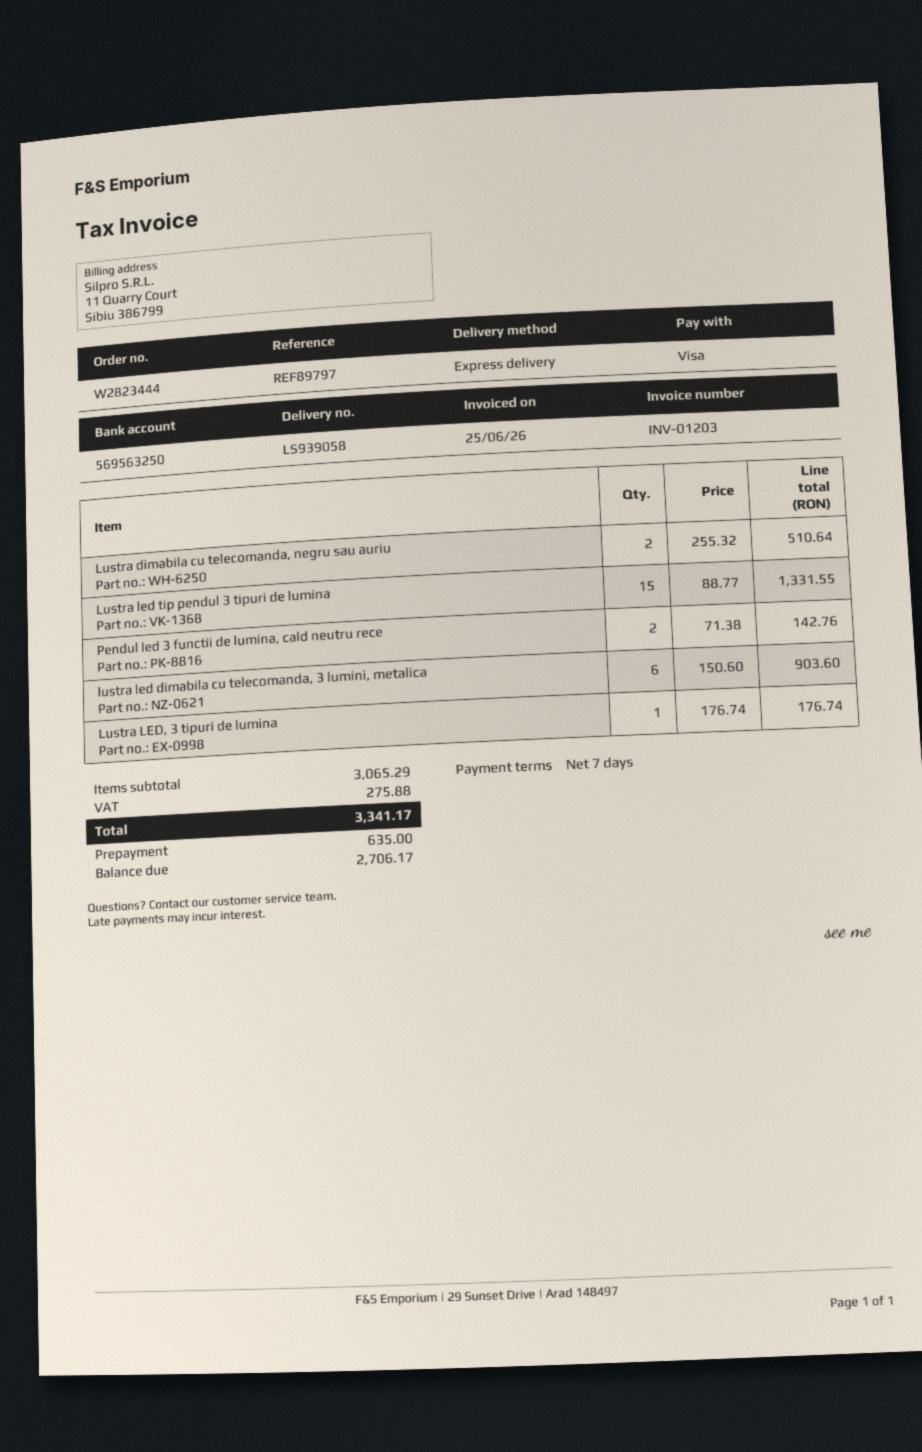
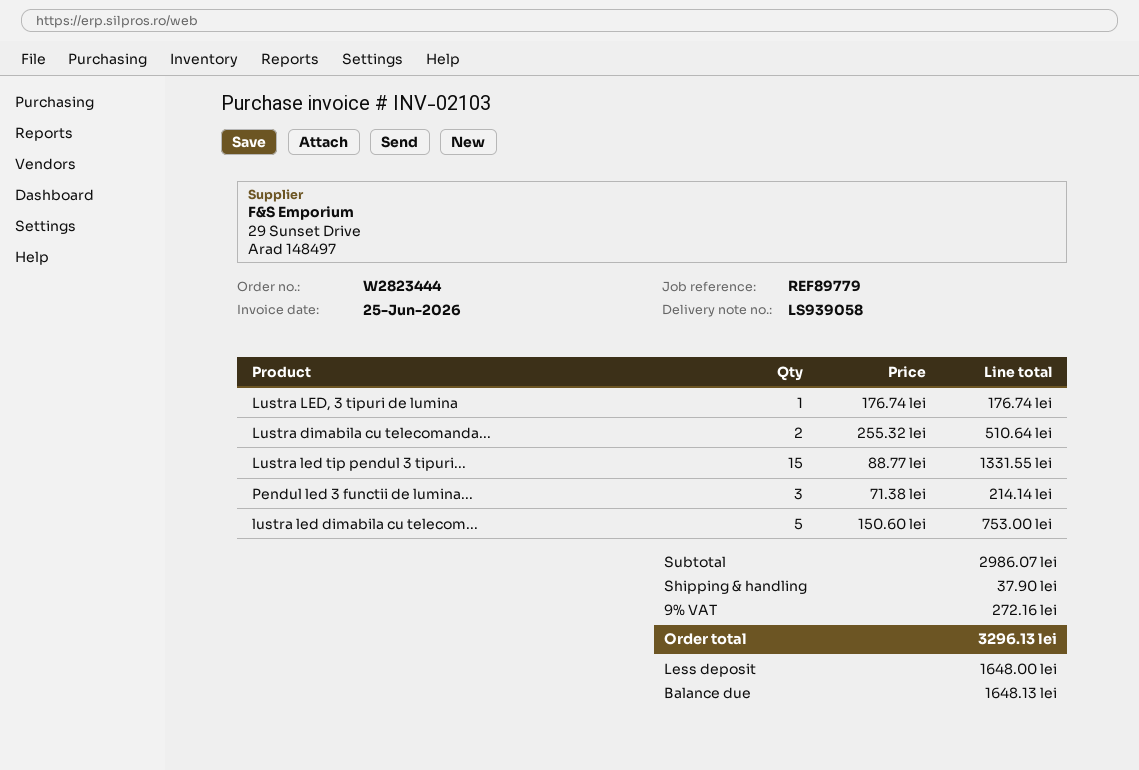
invoice number: INV-01203 -> INV-02103
reference: REF89797 -> REF89779
Pendul led 3 functii de lumina, cald neutru rece: 2 x 71.38 = 142.76 -> 3 x 71.38 = 214.14
lustra led dimabila cu telecomanda, 3 lumini, metalica: 6 x 150.60 = 903.60 -> 5 x 150.60 = 753.00
subtotal: 3065.29 -> 2986.07
shipping: none -> 37.90
tax: 275.88 -> 272.16
total: 3341.17 -> 3296.13
deposit: 635.00 -> 1648.00
balance: 2706.17 -> 1648.13

